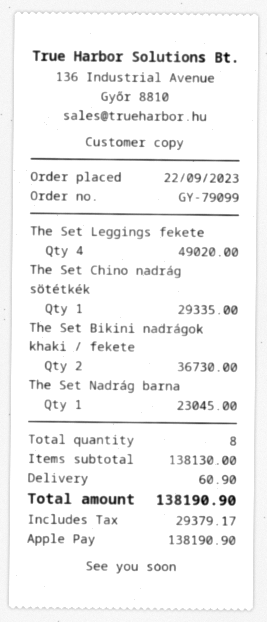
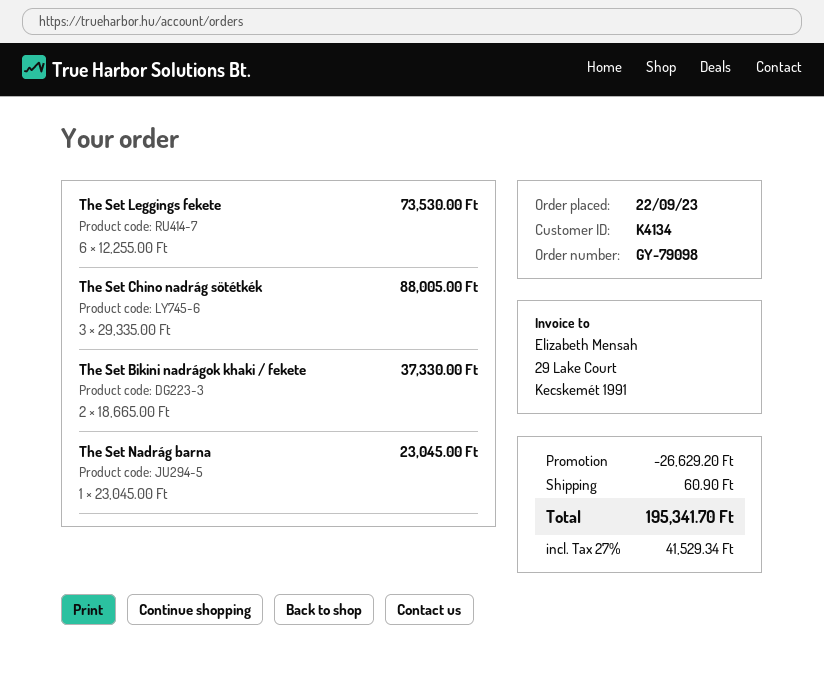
order number: GY-79099 -> GY-79098
The Set Leggings fekete: 4 for 49020.00 -> 6 for 73530.00
The Set Chino nadrág sötétkék: 1 for 29335.00 -> 3 for 88005.00
The Set Bikini nadrágok khaki / fekete: 2 for 36730.00 -> 2 for 37330.00
discount: none -> 26629.20
tax: 29379.17 -> 41529.34
total: 138190.90 -> 195341.70

